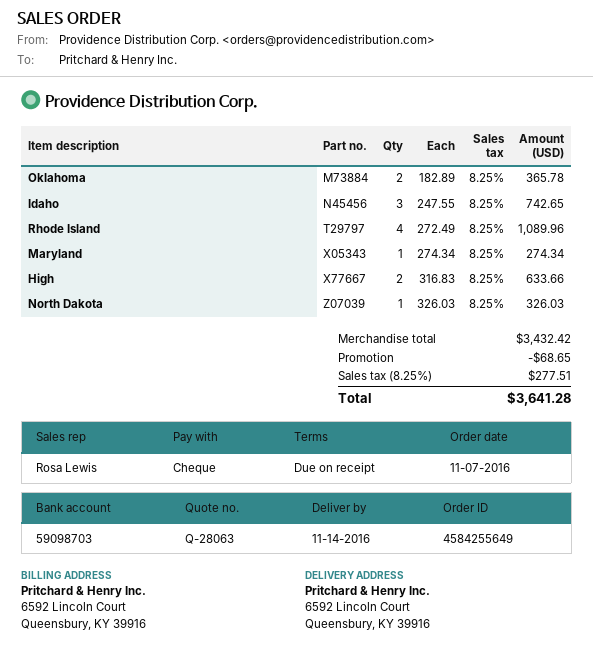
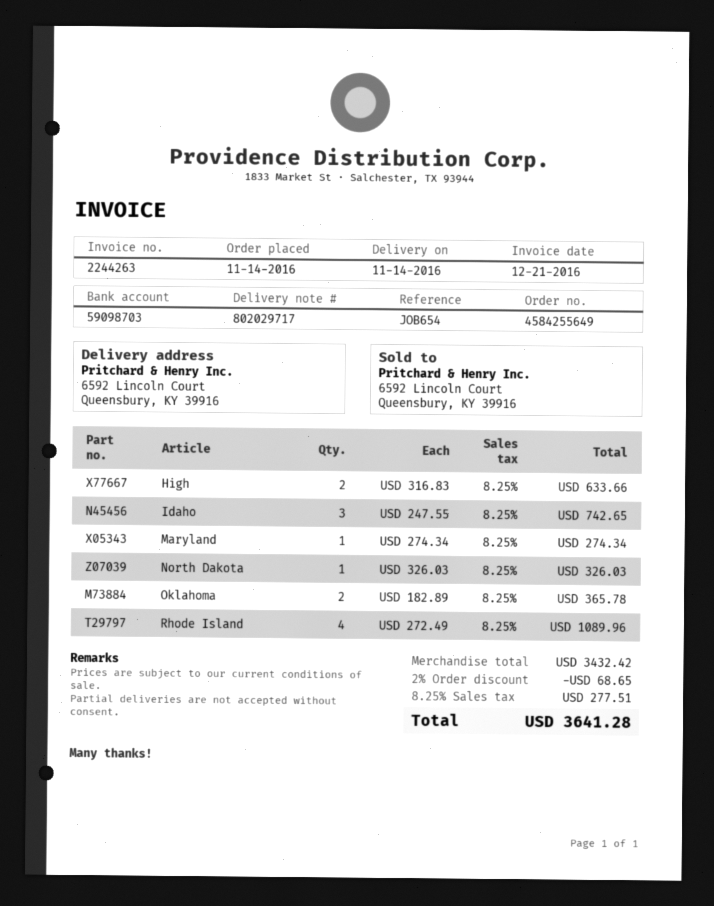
order date: 2016-11-07 -> 2016-11-14

